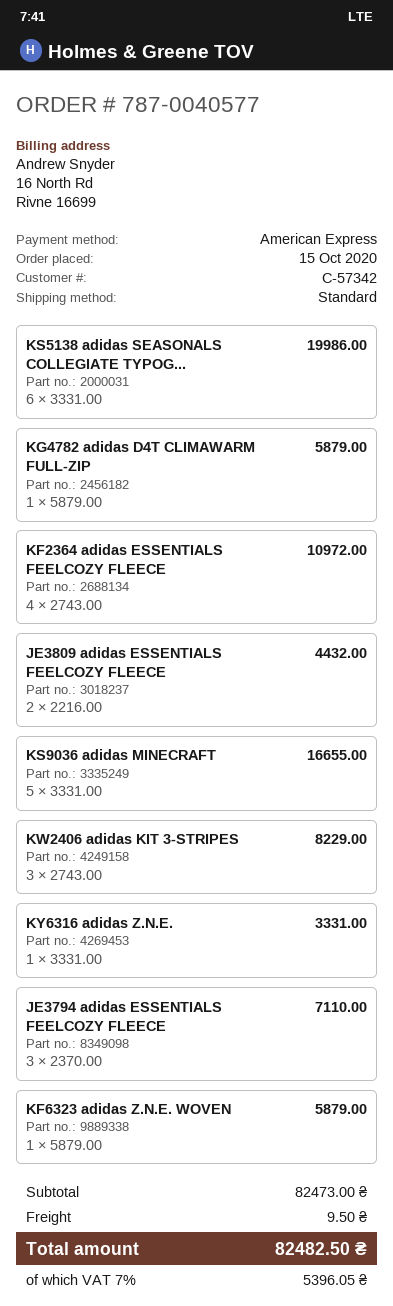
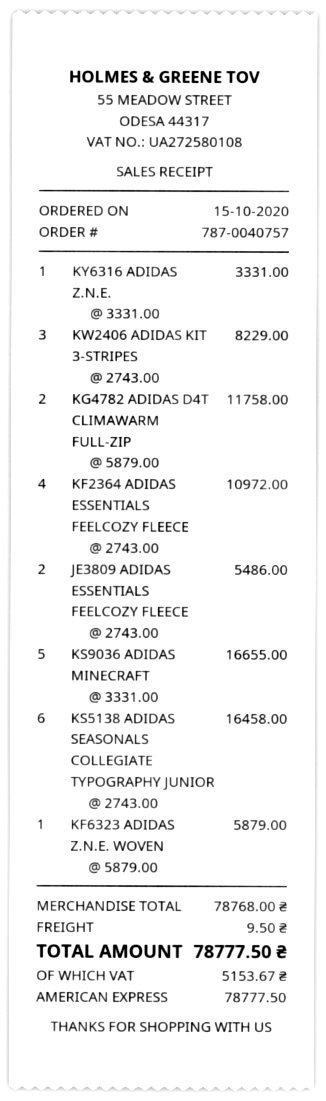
order number: 787-0040577 -> 787-0040757
KS5138 adidas SEASONALS COLLEGIATE TYPOG...: 6 x 3331.00 = 19986.00 -> 6 x 2743.00 = 16458.00
KG4782 adidas D4T CLIMAWARM FULL-ZIP: 1 x 5879.00 = 5879.00 -> 2 x 5879.00 = 11758.00
JE3809 adidas ESSENTIALS FEELCOZY FLEECE: 2 x 2216.00 = 4432.00 -> 2 x 2743.00 = 5486.00
JE3794 adidas ESSENTIALS FEELCOZY FLEECE: 3 x 2370.00 = 7110.00 -> none
subtotal: 82473.00 -> 78768.00
tax: 5396.05 -> 5153.67
total: 82482.50 -> 78777.50

